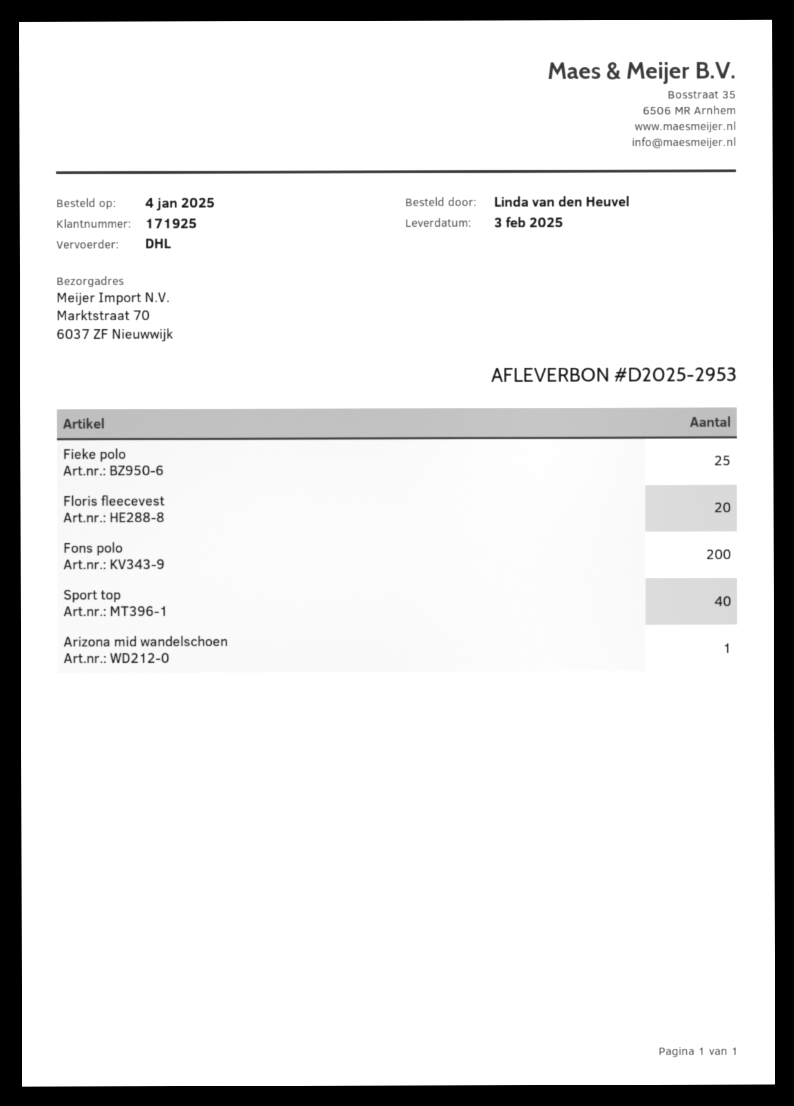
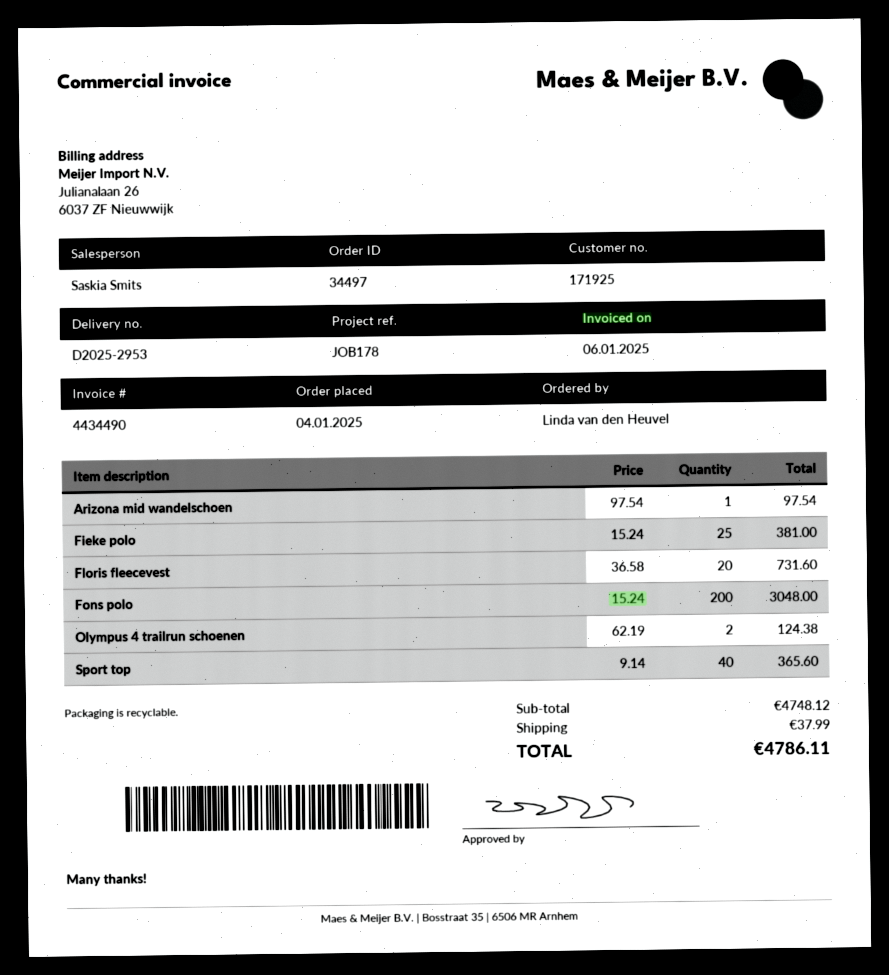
Olympus 4 trailrun schoenen: none -> 2

